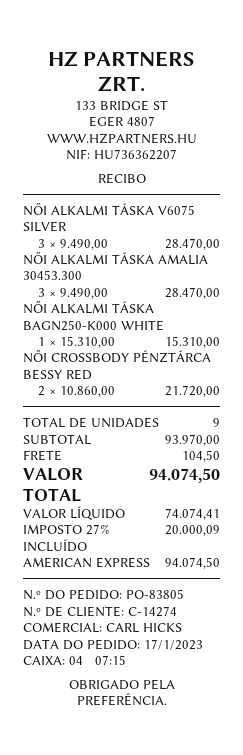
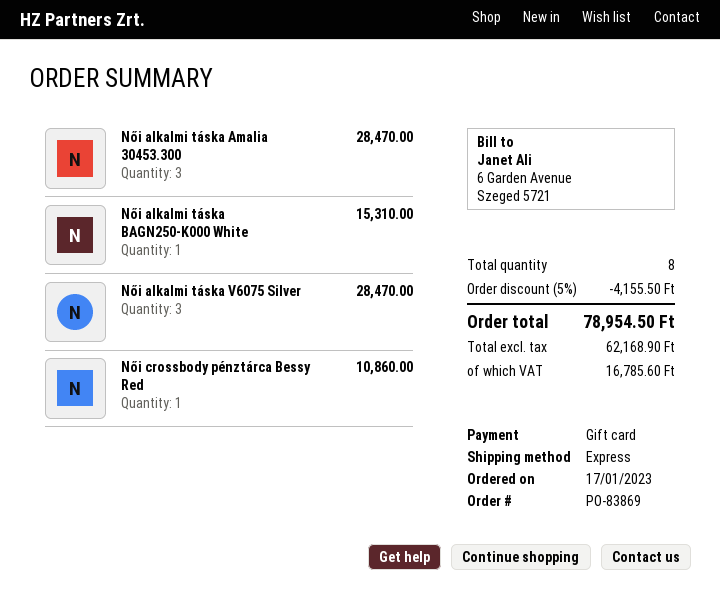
order number: PO-83805 -> PO-83869
payment method: American Express -> gift card
NŐI CROSSBODY PÉNZTÁRCA BESSY RED: 2 for 21720.00 -> 1 for 10860.00
total quantity: 9 -> 8
discount: none -> 5% = 4155.50
shipping: 104.50 -> none
net: 74074.41 -> 62168.90
tax: 20000.09 -> 16785.60
total: 94074.50 -> 78954.50

